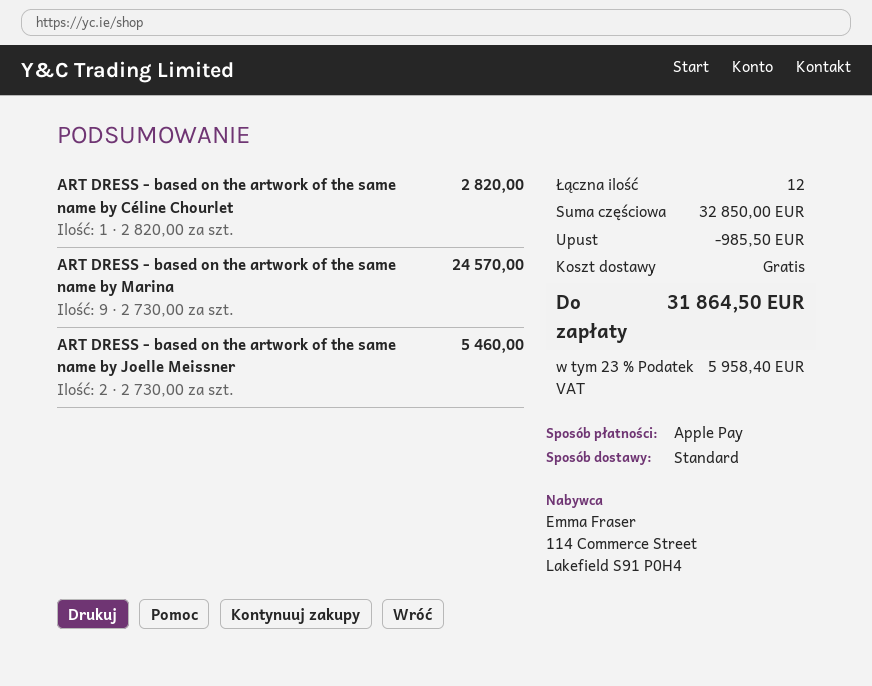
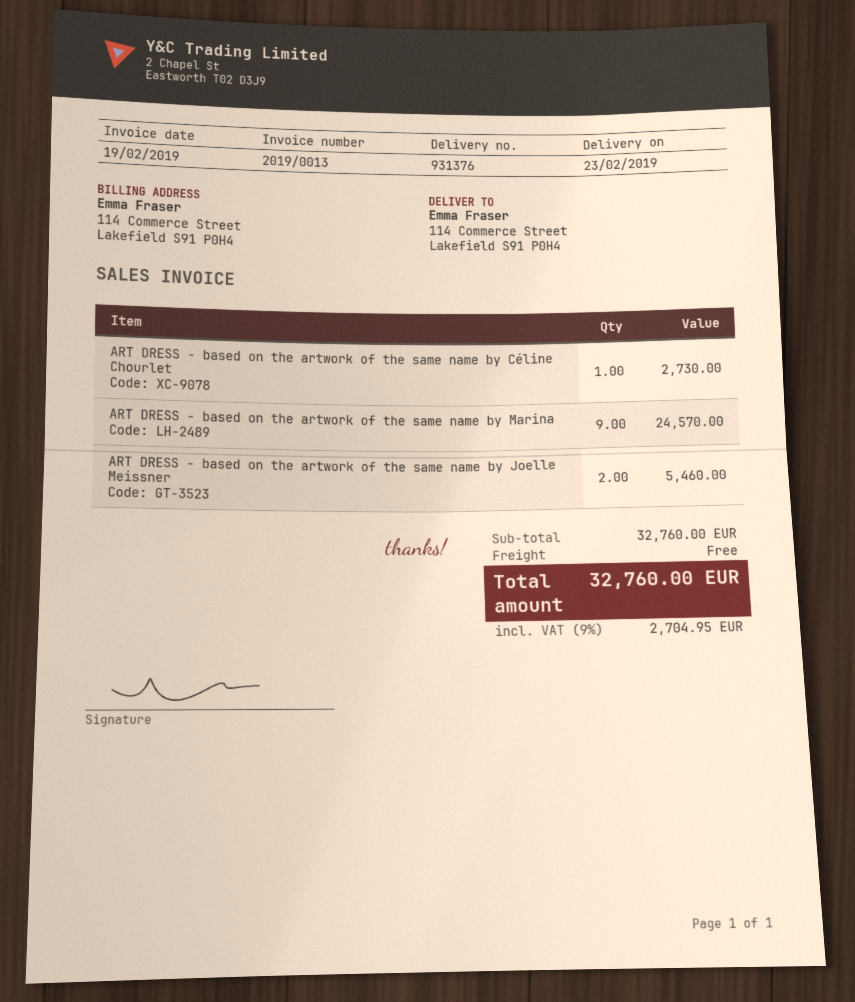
ART DRESS - based on the artwork of the same name by Céline Chourlet: 1 for 2820.00 -> 1 for 2730.00
subtotal: 32850.00 -> 32760.00
discount: 985.50 -> none
tax: 23% = 5958.40 -> 9% = 2704.95
total: 31864.50 -> 32760.00

